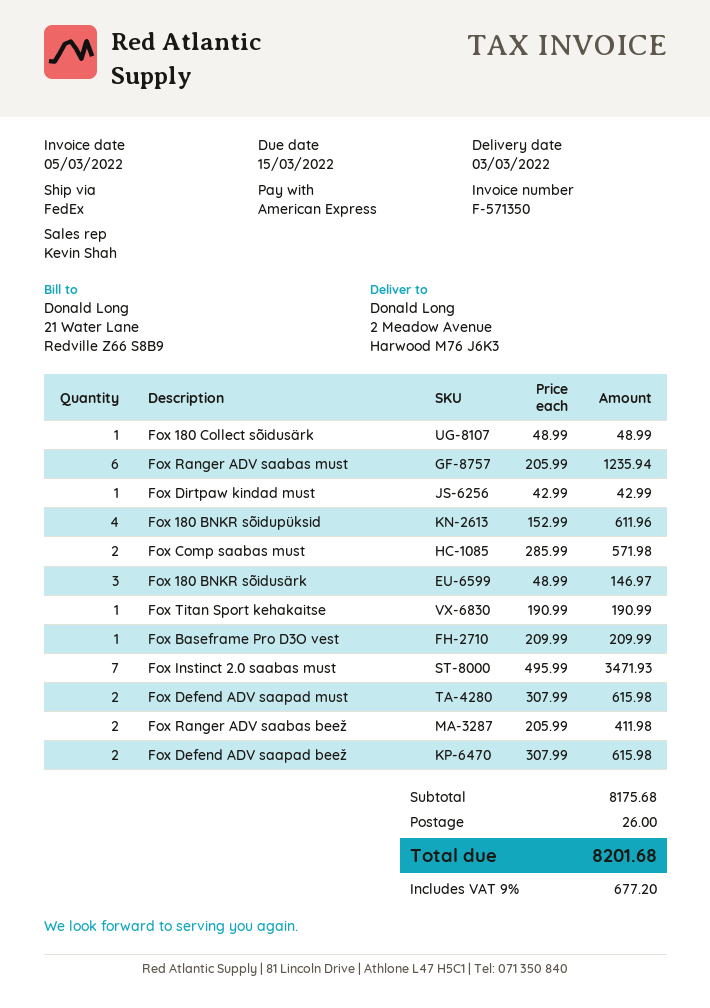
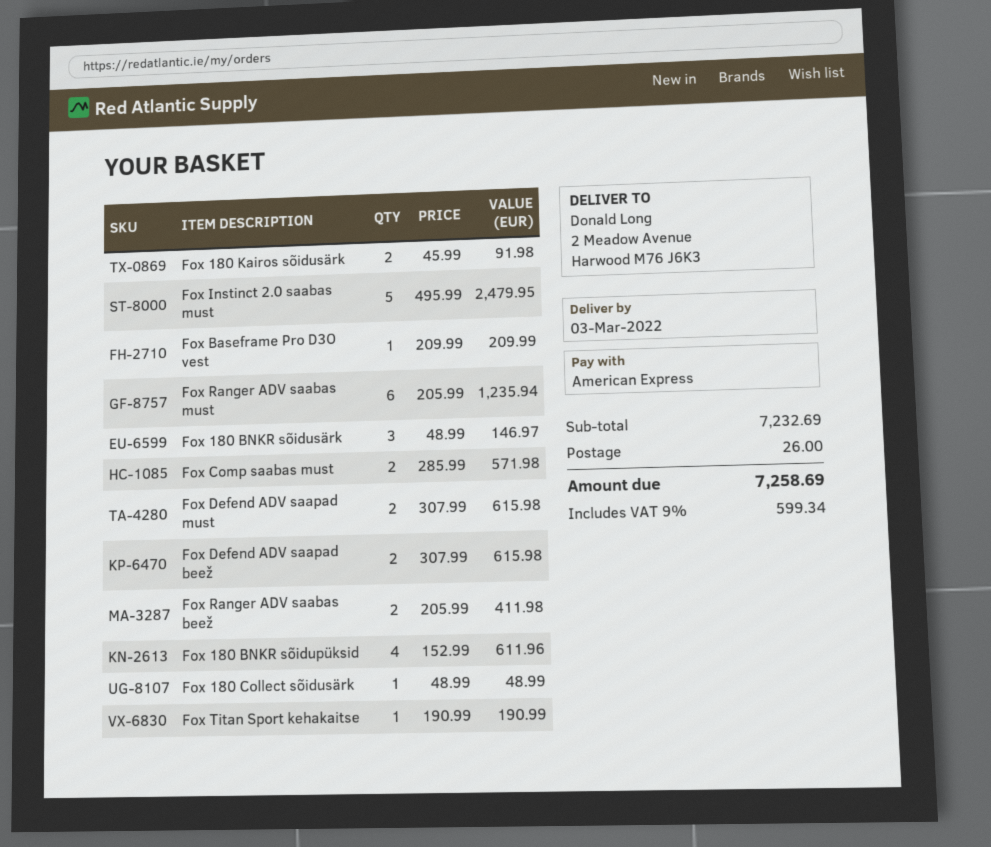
Fox Dirtpaw kindad must: 1 x 42.99 = 42.99 -> none
Fox Instinct 2.0 saabas must: 7 x 495.99 = 3471.93 -> 5 x 495.99 = 2479.95
Fox 180 Kairos sõidusärk: none -> 2 x 45.99 = 91.98
subtotal: 8175.68 -> 7232.69
tax: 9% = 677.20 -> 9% = 599.34
total: 8201.68 -> 7258.69

